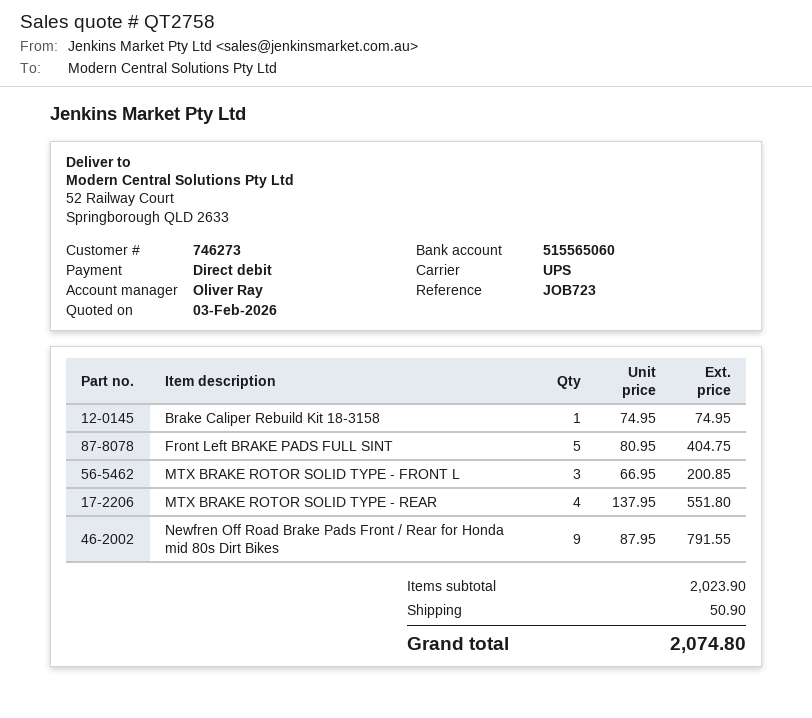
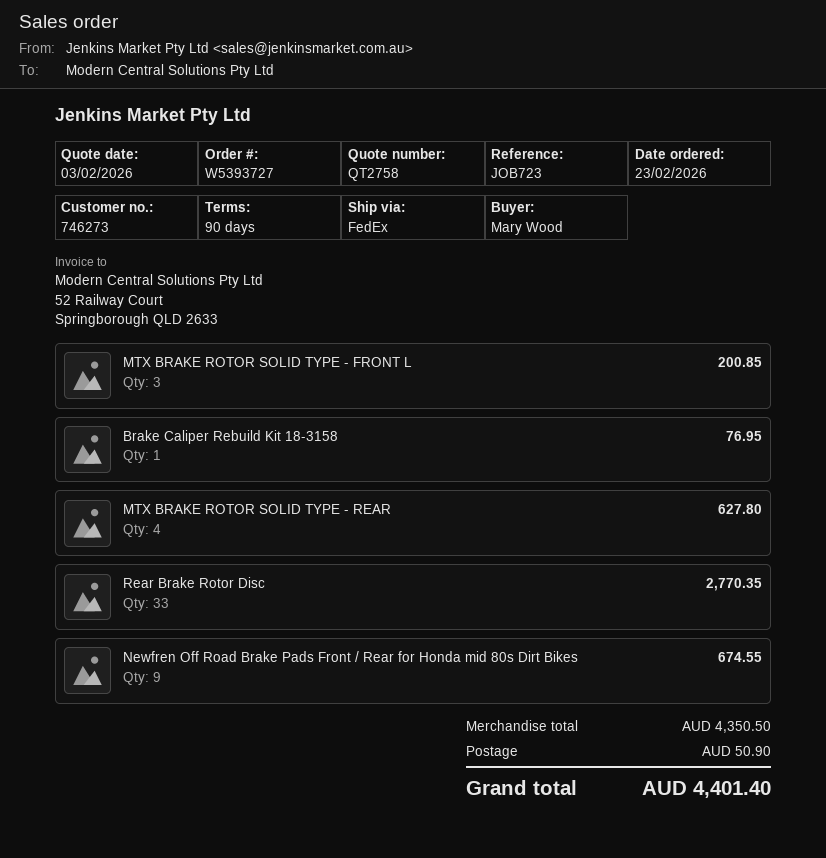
shipping method: UPS -> FedEx
Brake Caliper Rebuild Kit 18-3158: 1 for 74.95 -> 1 for 76.95
Front Left BRAKE PADS FULL SINT: 5 for 404.75 -> none
MTX BRAKE ROTOR SOLID TYPE - REAR: 4 for 551.80 -> 4 for 627.80
Newfren Off Road Brake Pads Front / Rear for Honda mid 80s Dirt Bikes: 9 for 791.55 -> 9 for 674.55
Rear Brake Rotor Disc: none -> 33 for 2770.35
subtotal: 2023.90 -> 4350.50
total: 2074.80 -> 4401.40

